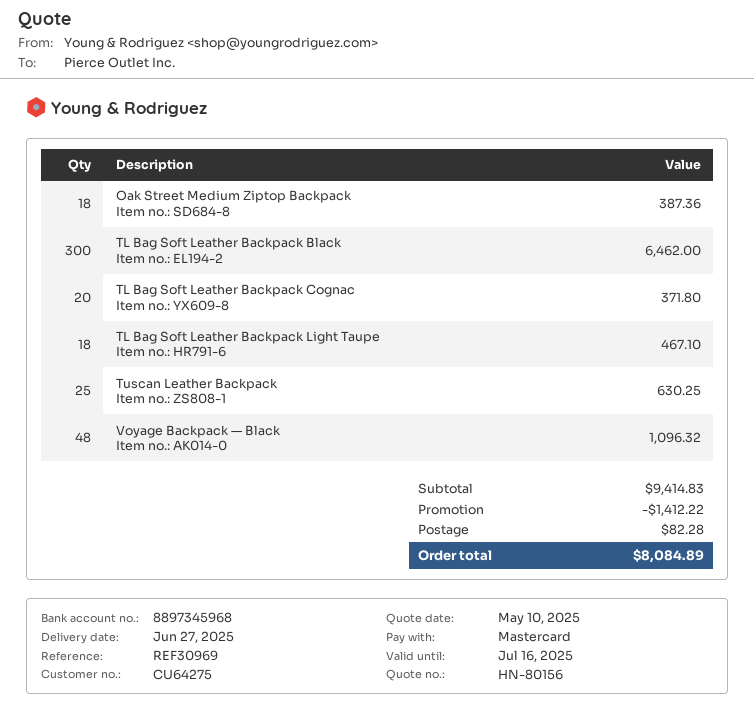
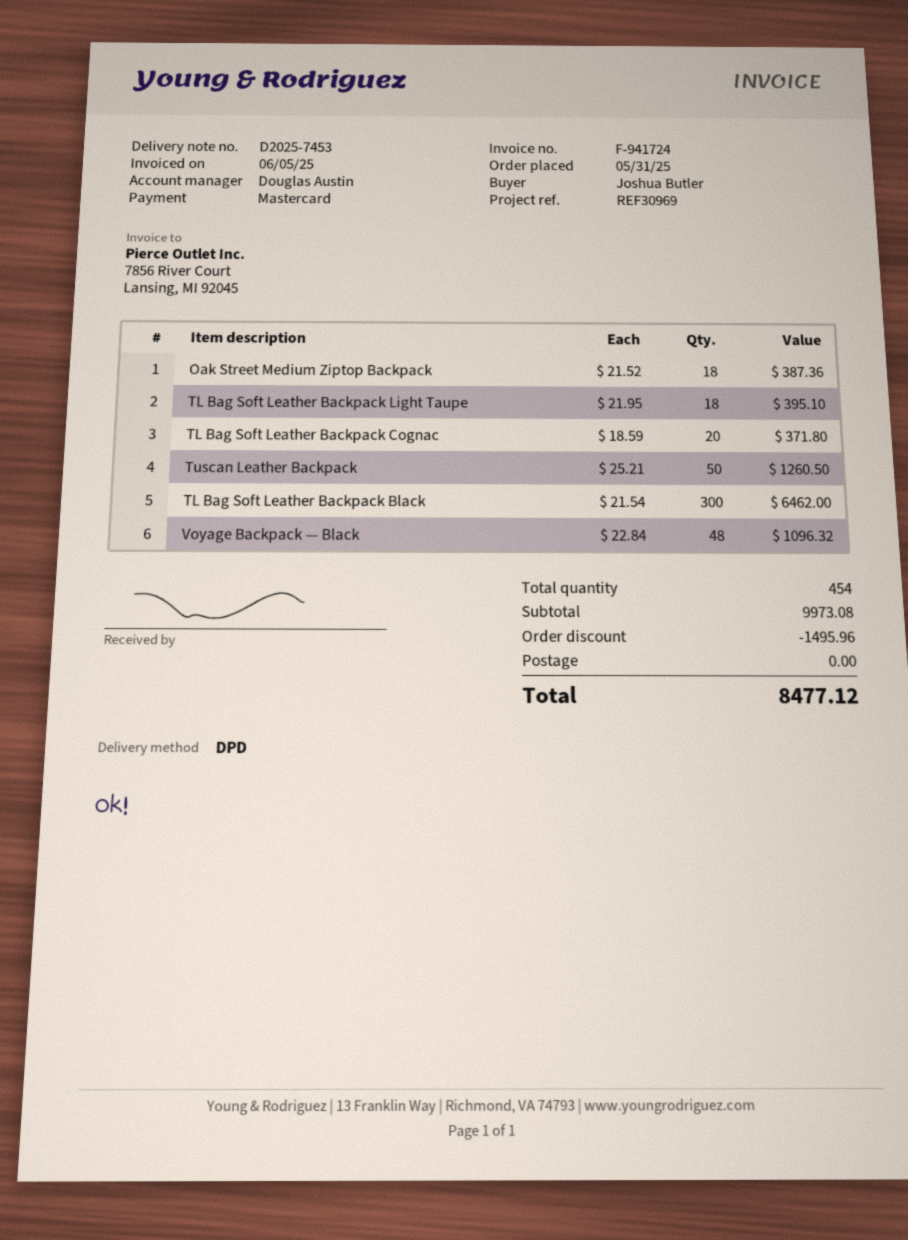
TL Bag Soft Leather Backpack Light Taupe: 18 for 467.10 -> 18 for 395.10
Tuscan Leather Backpack: 25 for 630.25 -> 50 for 1260.50
subtotal: 9414.83 -> 9973.08
discount: 1412.22 -> 1495.96
shipping: 82.28 -> 0.00
total: 8084.89 -> 8477.12

